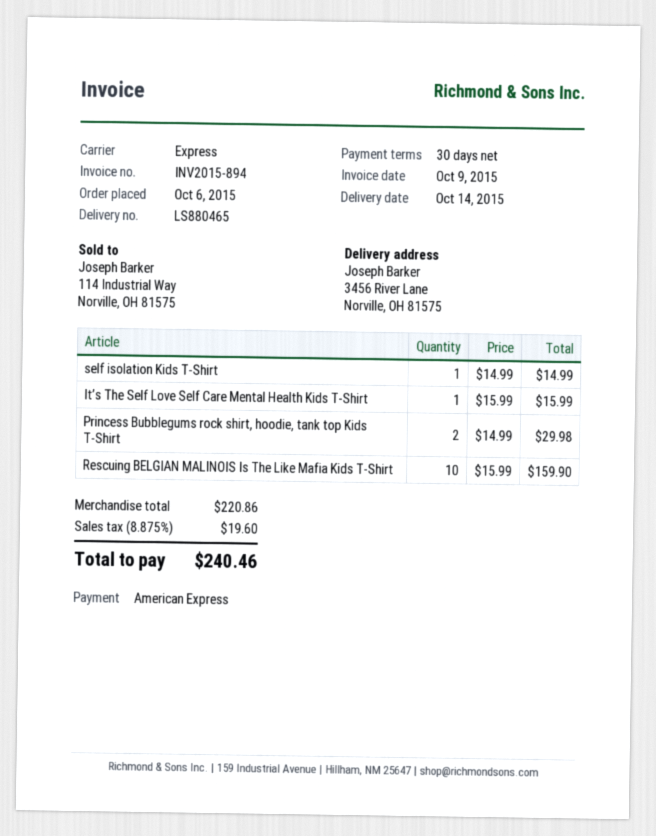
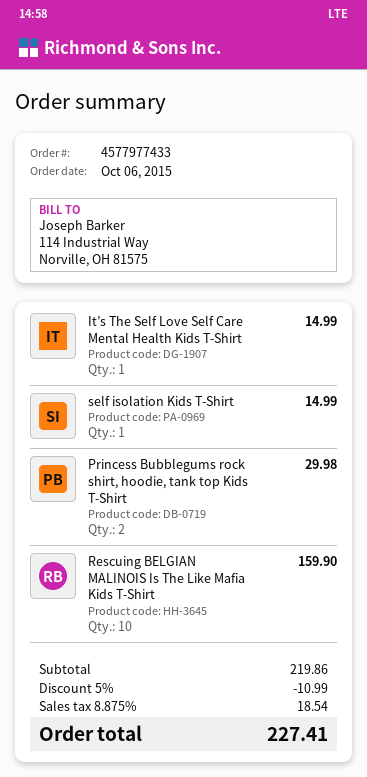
It’s The Self Love Self Care Mental Health Kids T-Shirt: 1 for 15.99 -> 1 for 14.99
subtotal: 220.86 -> 219.86
discount: none -> 5% = 10.99
tax: 8.875% = 19.60 -> 8.875% = 18.54
total: 240.46 -> 227.41

